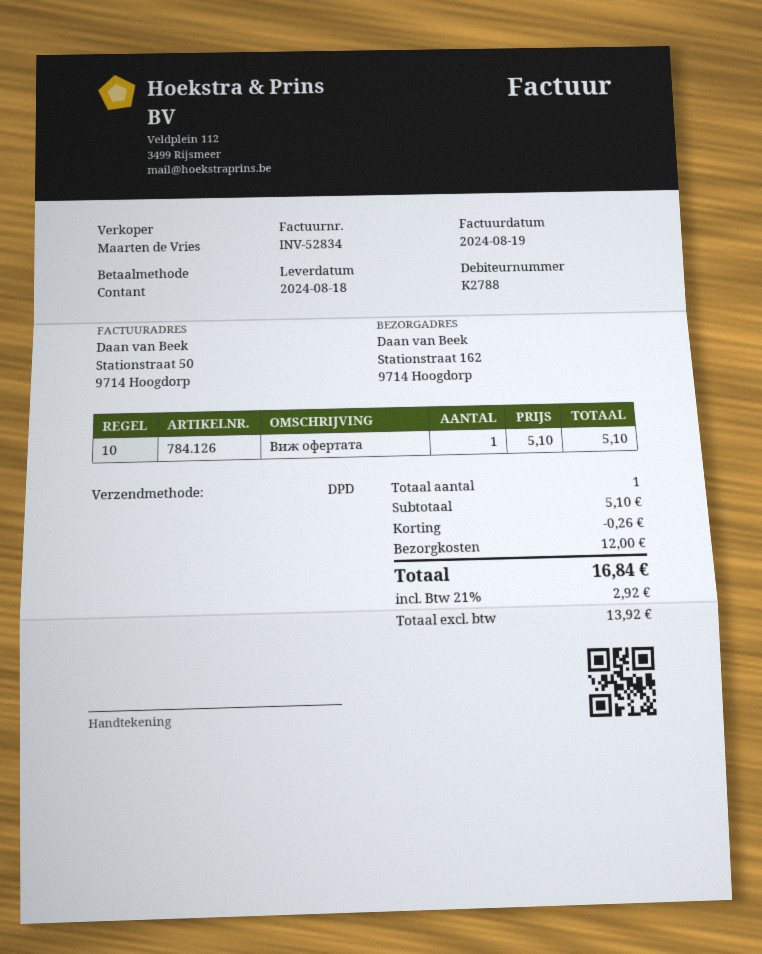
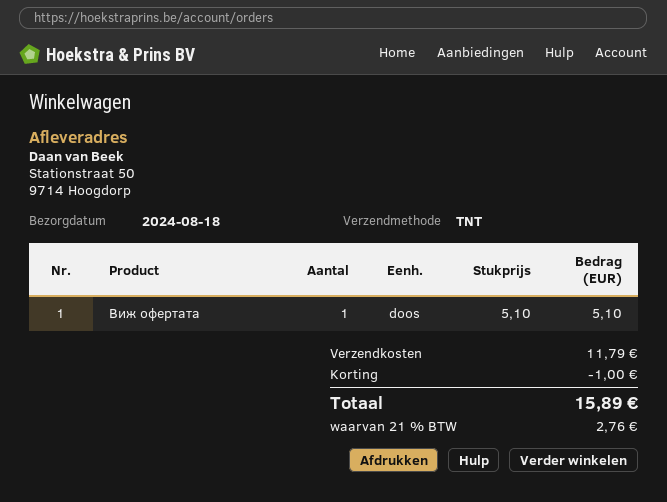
shipping method: DPD -> TNT
ship to: Stationstraat 162, 9714 Hoogdorp -> Stationstraat 50, 9714 Hoogdorp
discount: 0.26 -> 1.00
shipping: 12.00 -> 11.79
tax: 21% = 2.92 -> 21% = 2.76
total: 16.84 -> 15.89

